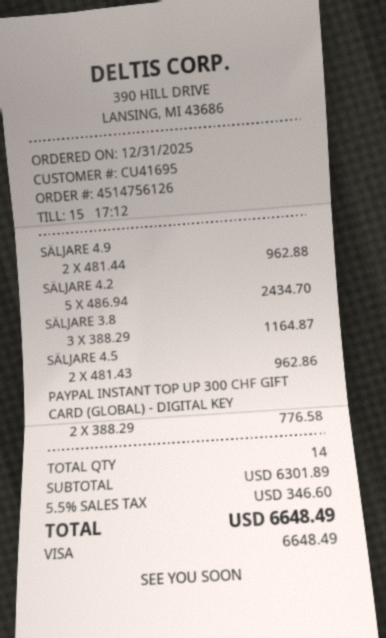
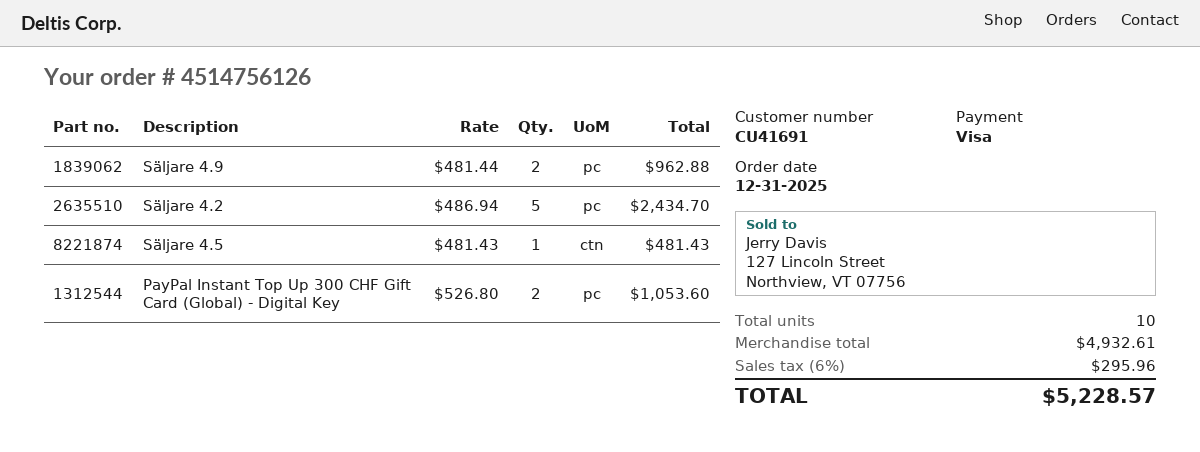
customer number: CU41695 -> CU41691
SÄLJARE 3.8: 3 x 388.29 = 1164.87 -> none
SÄLJARE 4.5: 2 x 481.43 = 962.86 -> 1 x 481.43 = 481.43
PAYPAL INSTANT TOP UP 300 CHF GIFT CARD (GLOBAL) - DIGITAL KEY: 2 x 388.29 = 776.58 -> 2 x 526.80 = 1053.60
total quantity: 14 -> 10
subtotal: 6301.89 -> 4932.61
tax: 5.5% = 346.60 -> 6% = 295.96
total: 6648.49 -> 5228.57

